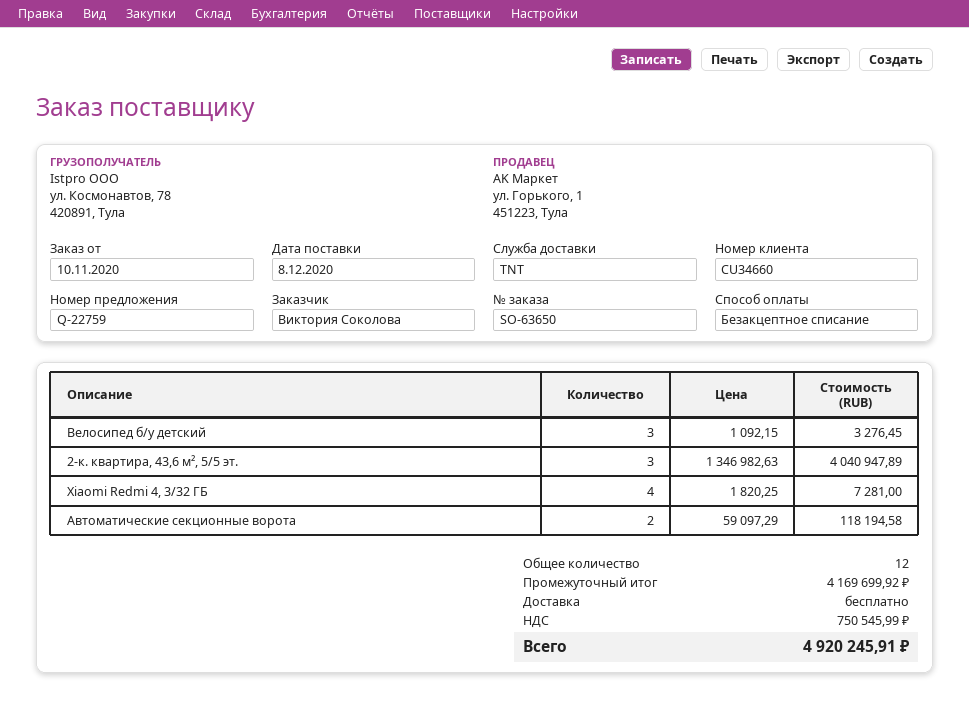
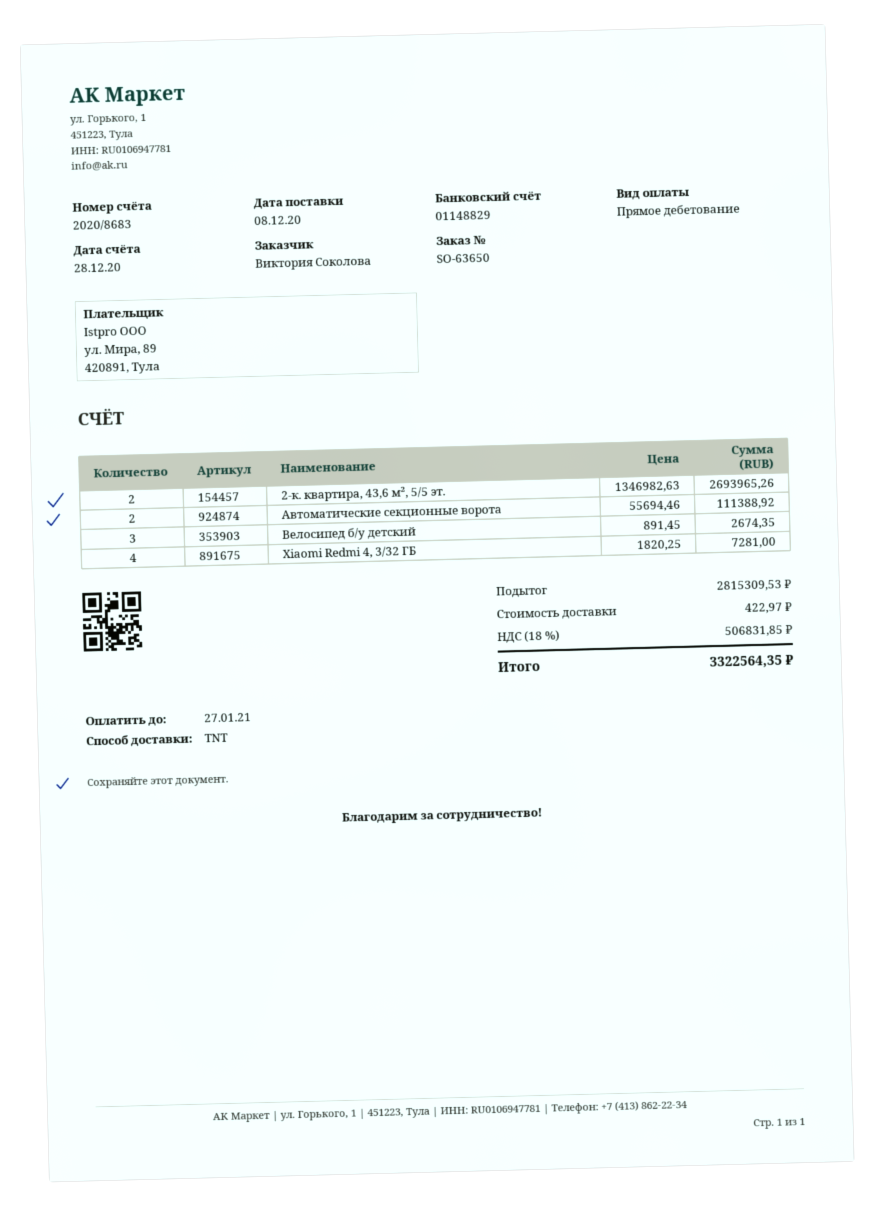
Велосипед б/у детский: 3 x 1092.15 = 3276.45 -> 3 x 891.45 = 2674.35
2-к. квартира, 43,6 м², 5/5 эт.: 3 x 1346982.63 = 4040947.89 -> 2 x 1346982.63 = 2693965.26
Автоматические секционные ворота: 2 x 59097.29 = 118194.58 -> 2 x 55694.46 = 111388.92
subtotal: 4169699.92 -> 2815309.53
shipping: 0.00 -> 422.97
tax: 750545.99 -> 506831.85
total: 4920245.91 -> 3322564.35

